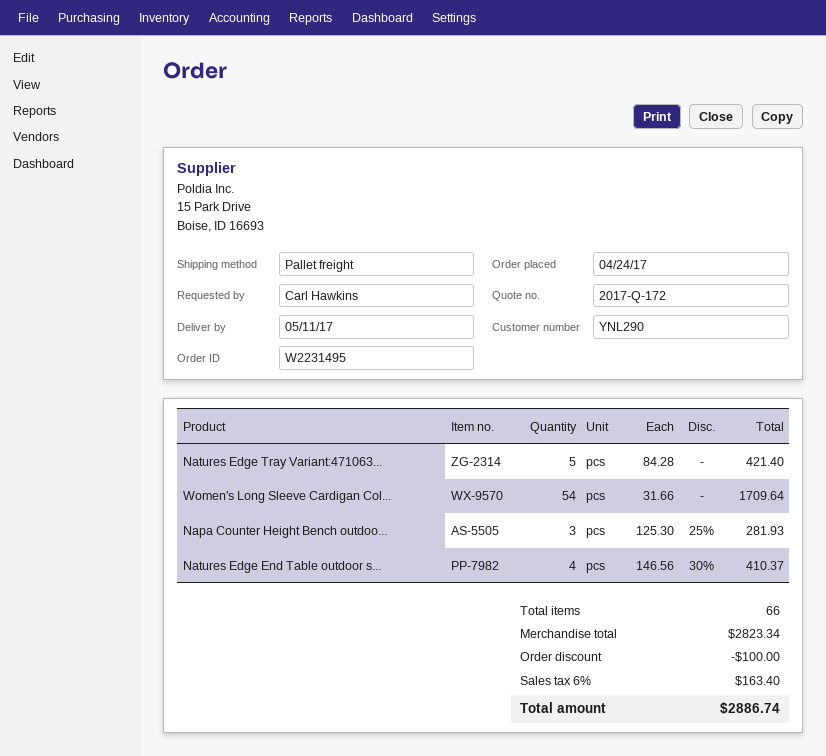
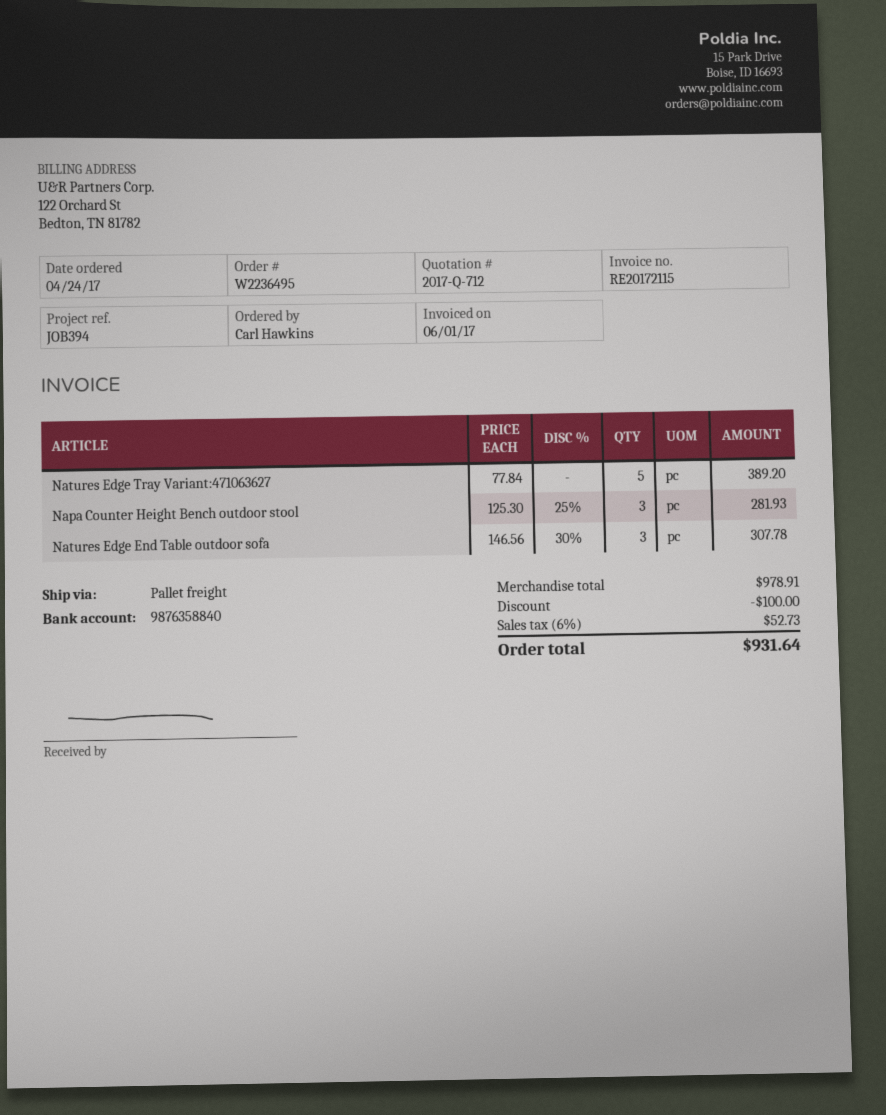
quote number: 2017-Q-172 -> 2017-Q-712
order number: W2231495 -> W2236495
Natures Edge Tray Variant:471063...: 5 x 84.28 = 421.40 -> 5 x 77.84 = 389.20
Women's Long Sleeve Cardigan Col...: 54 x 31.66 = 1709.64 -> none
Natures Edge End Table outdoor s...: 4 x 146.56 - 30% = 410.37 -> 3 x 146.56 - 30% = 307.78
subtotal: 2823.34 -> 978.91
tax: 6% = 163.40 -> 6% = 52.73
total: 2886.74 -> 931.64

